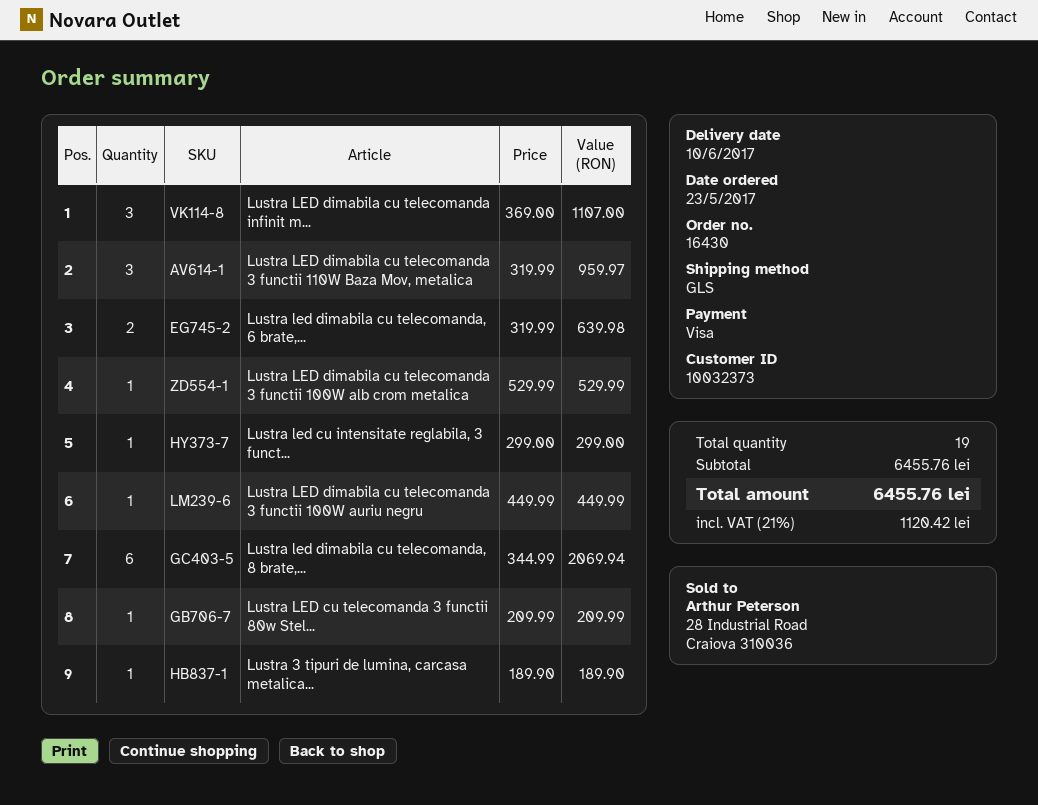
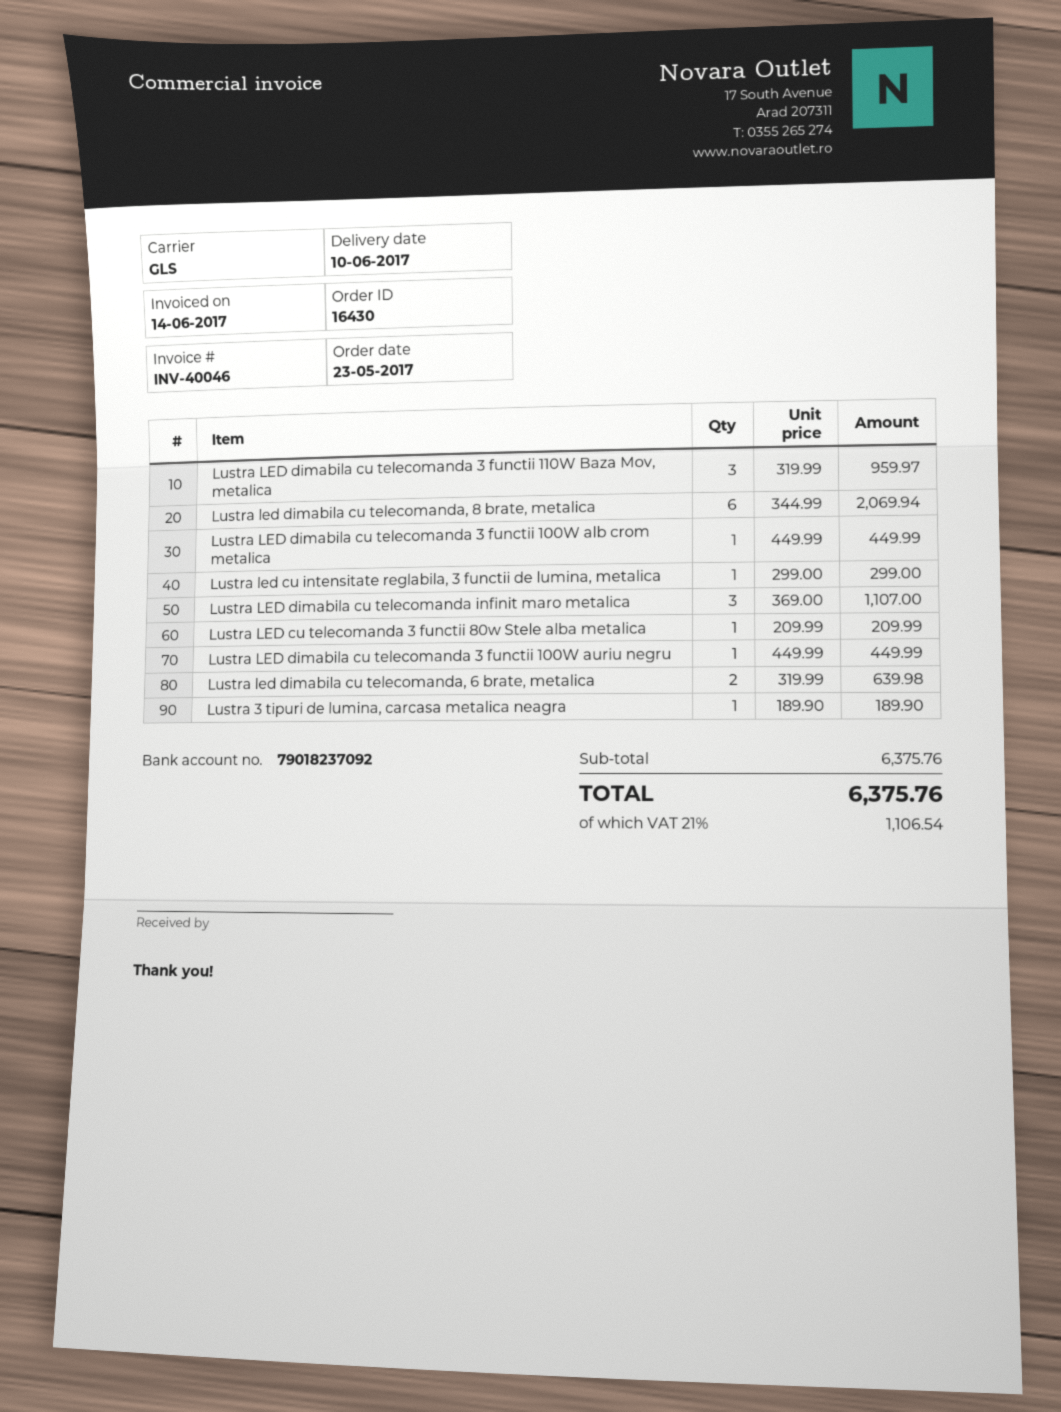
Lustra LED dimabila cu telecomanda 3 functii 100W alb crom metalica: 1 x 529.99 = 529.99 -> 1 x 449.99 = 449.99
subtotal: 6455.76 -> 6375.76
tax: 21% = 1120.42 -> 21% = 1106.54
total: 6455.76 -> 6375.76

